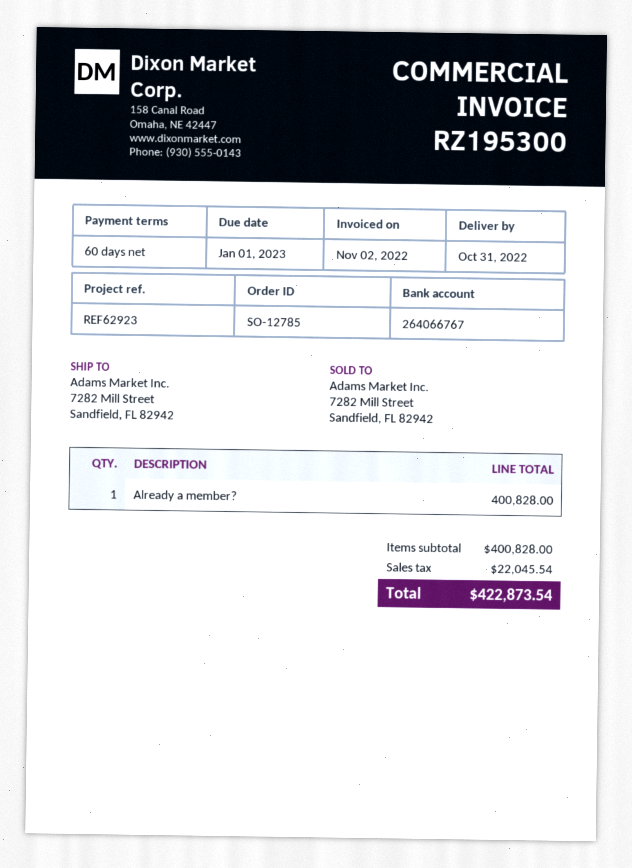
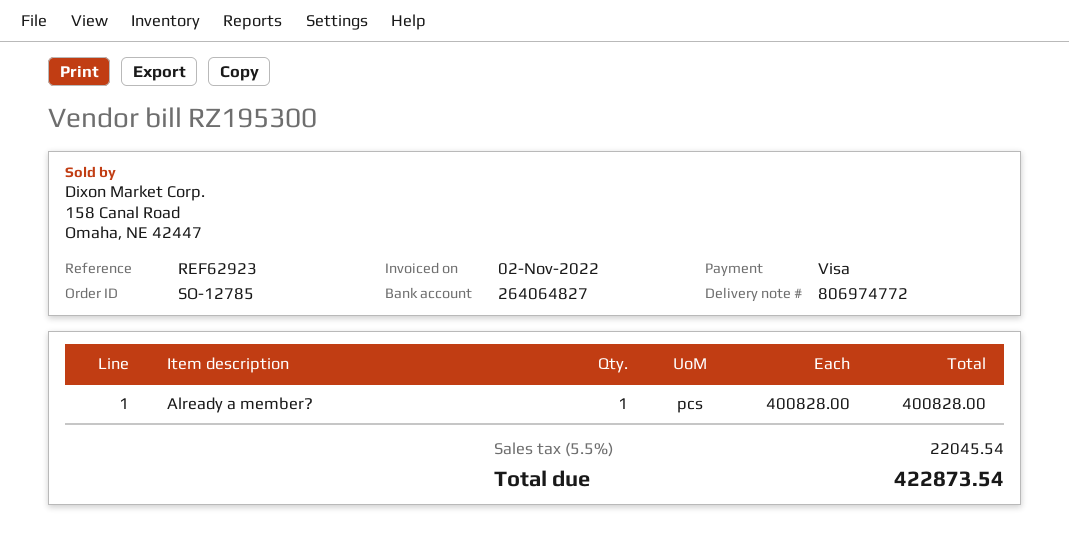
bank account: 264066767 -> 264064827

